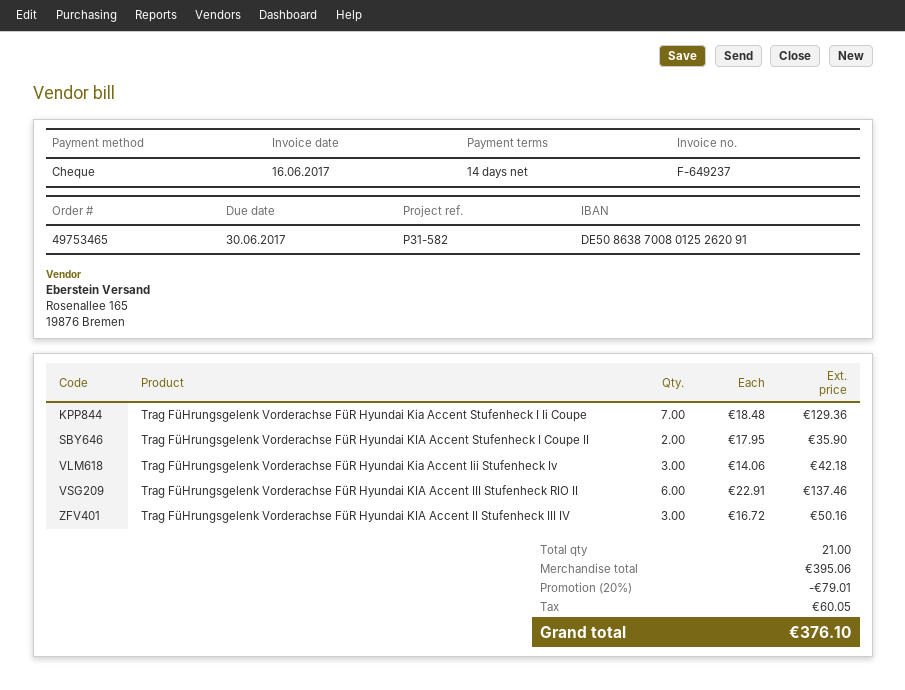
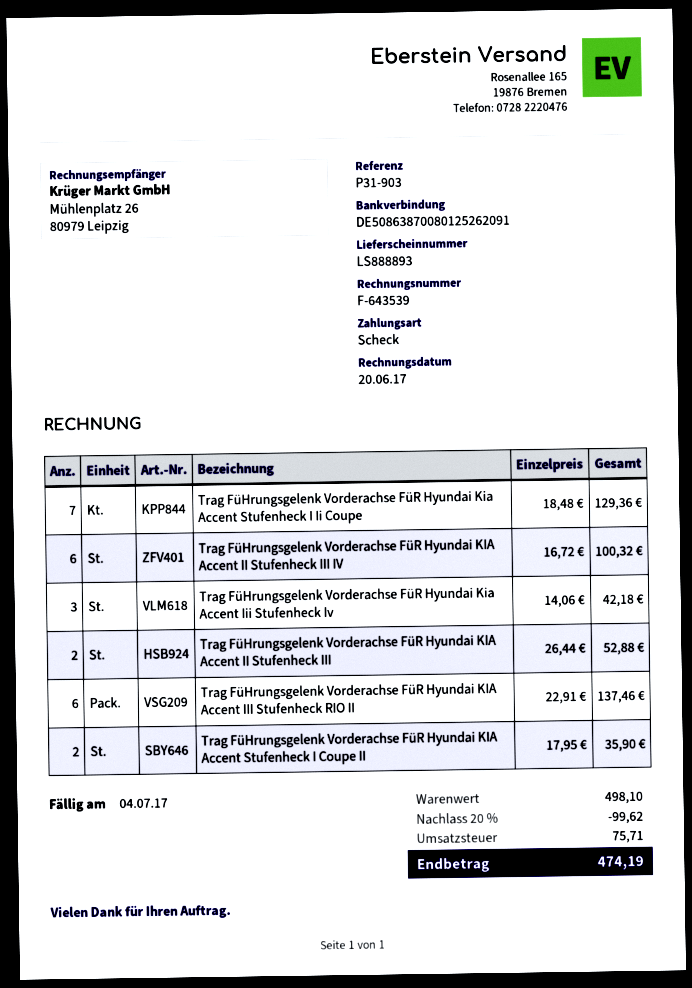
invoice number: F-649237 -> F-643539
invoice date: 2017-06-16 -> 2017-06-20
due date: 2017-06-30 -> 2017-07-04
reference: P31-582 -> P31-903
Trag FüHrungsgelenk Vorderachse FüR Hyundai KIA Accent II Stufenheck III IV: 3 x 16.72 = 50.16 -> 6 x 16.72 = 100.32
Trag FüHrungsgelenk Vorderachse FüR Hyundai KIA Accent II Stufenheck III: none -> 2 x 26.44 = 52.88
subtotal: 395.06 -> 498.10
discount: 20% = 79.01 -> 20% = 99.62
tax: 60.05 -> 75.71
total: 376.10 -> 474.19

